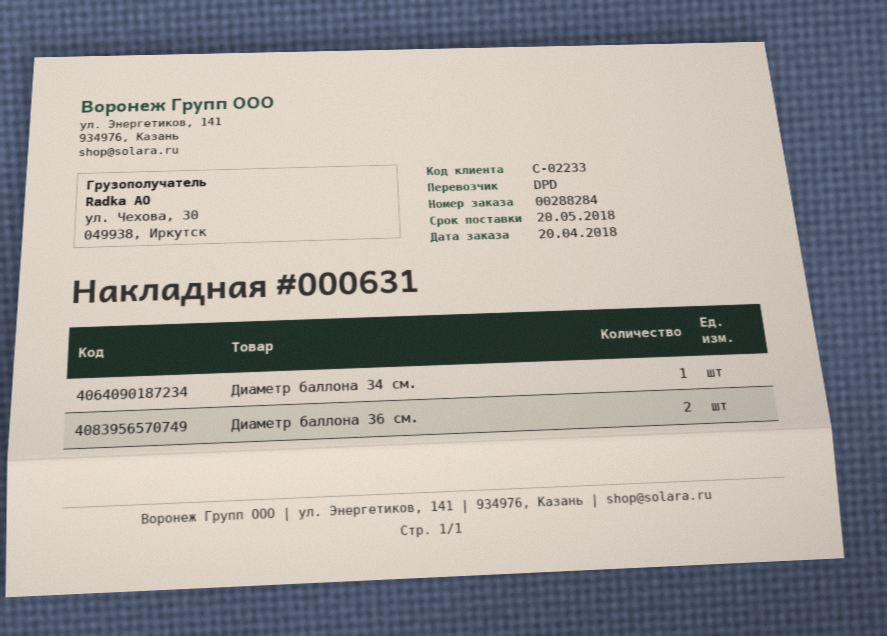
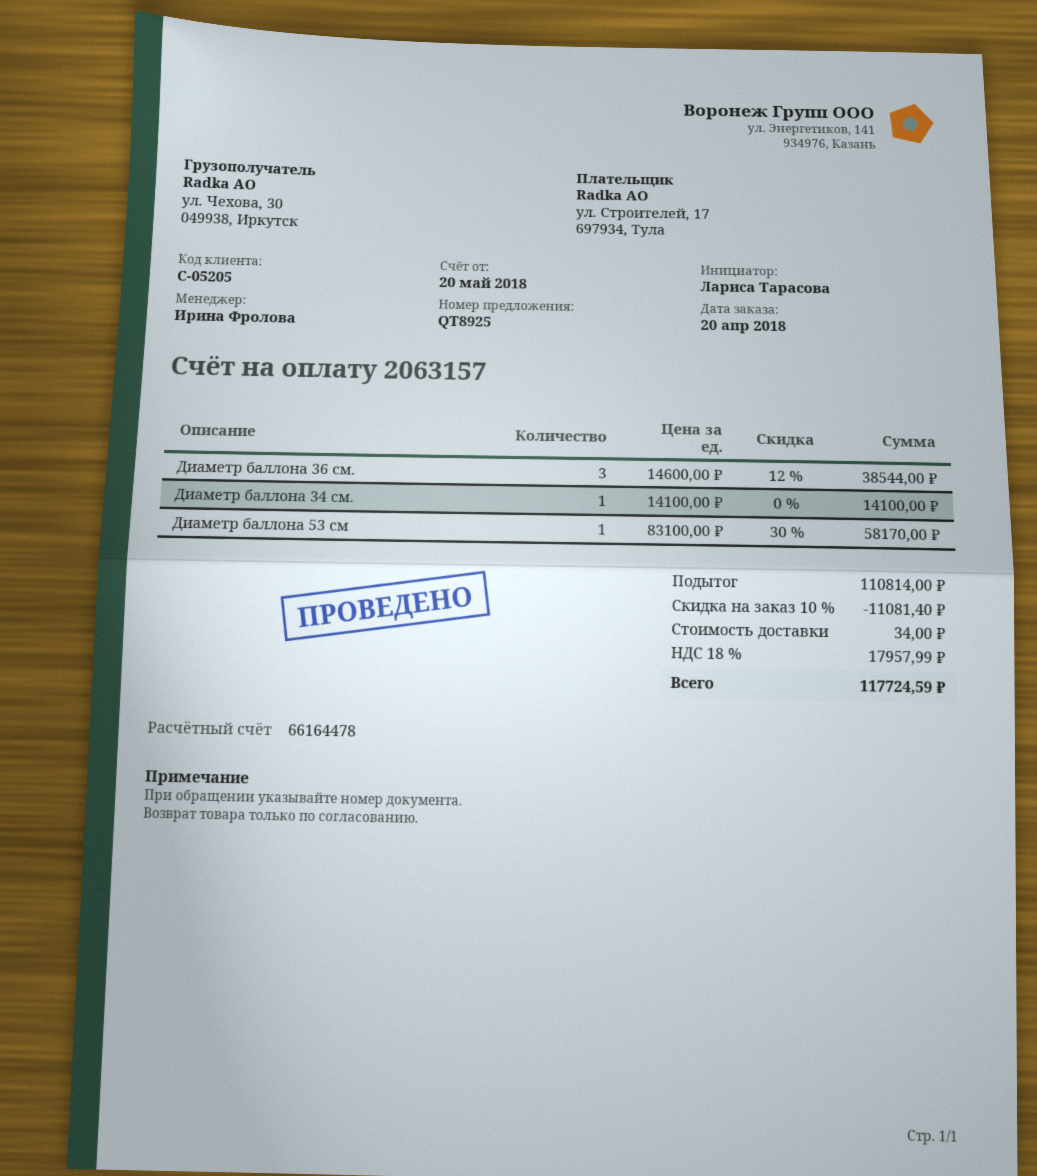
customer number: C-02233 -> C-05205
Диаметр баллона 36 см.: 2 -> 3
Диаметр баллона 53 см: none -> 1

